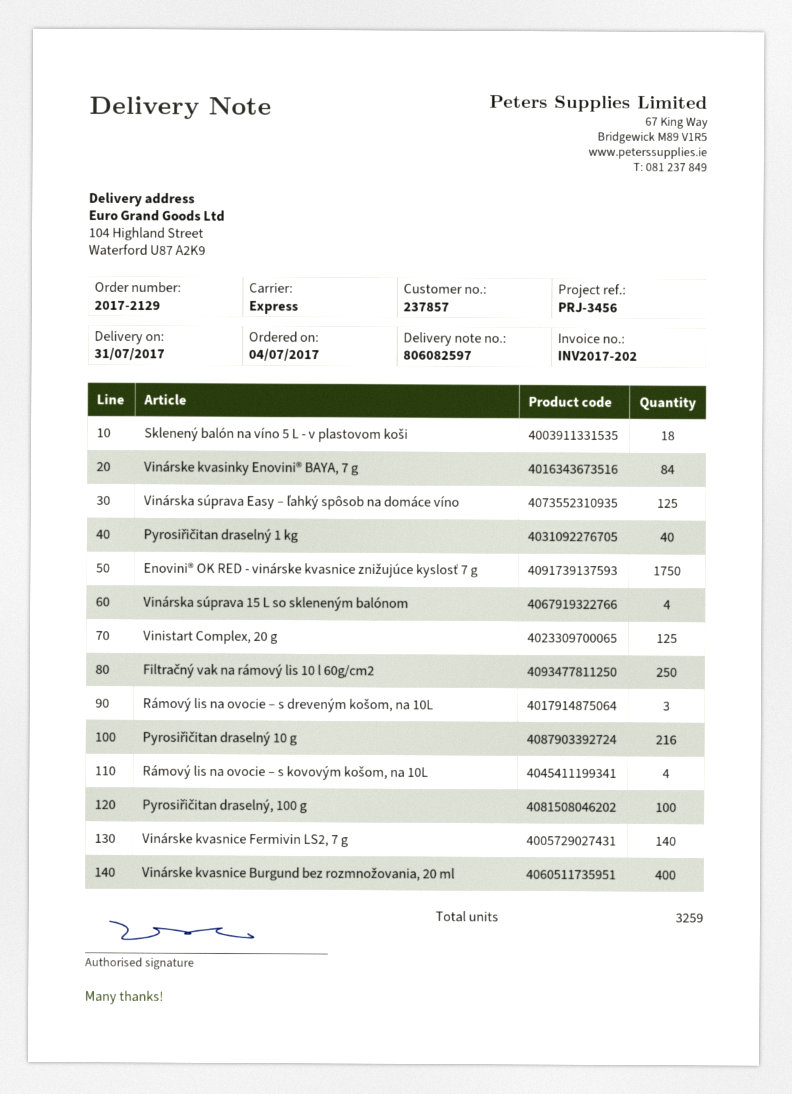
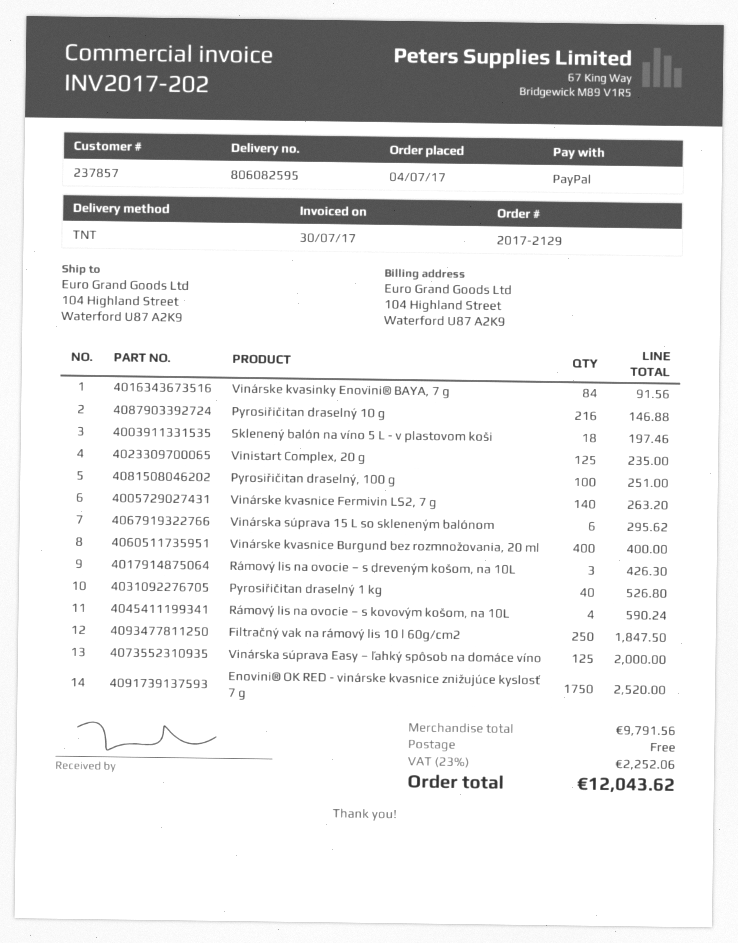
delivery note number: 806082597 -> 806082595
shipping method: express -> TNT
Vinárska súprava 15 L so skleneným balónom: 4 -> 6

